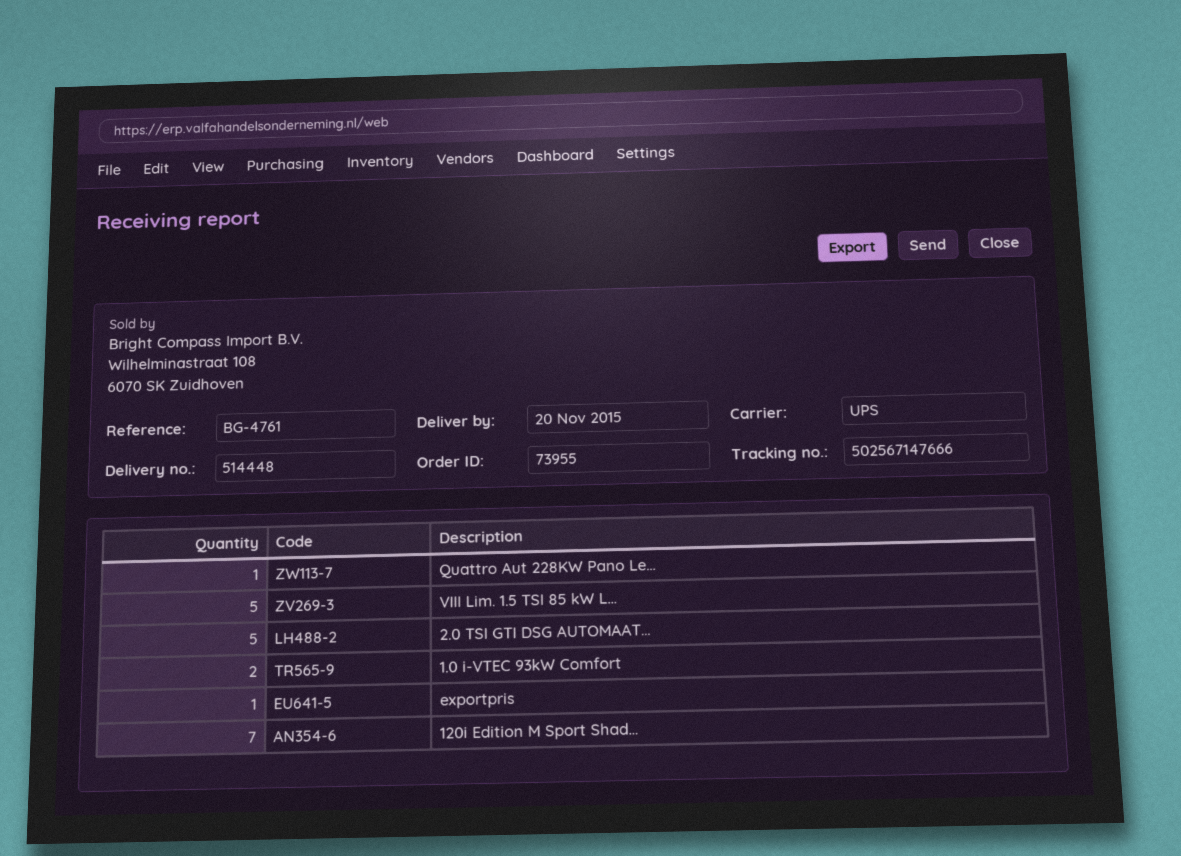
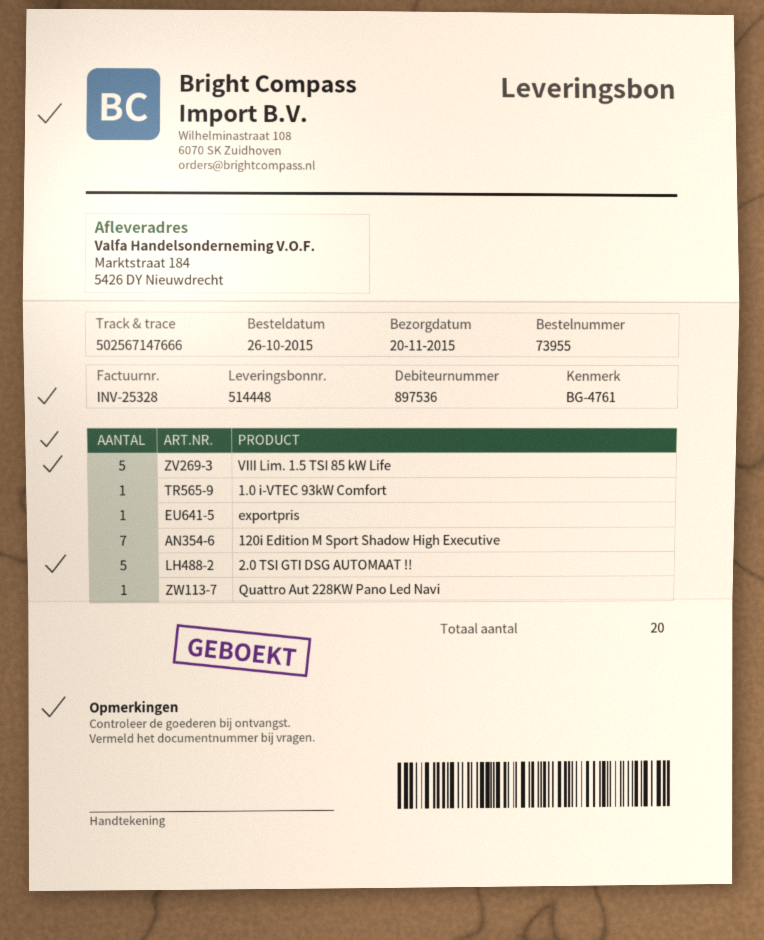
1.0 i-VTEC 93kW Comfort: 2 -> 1

